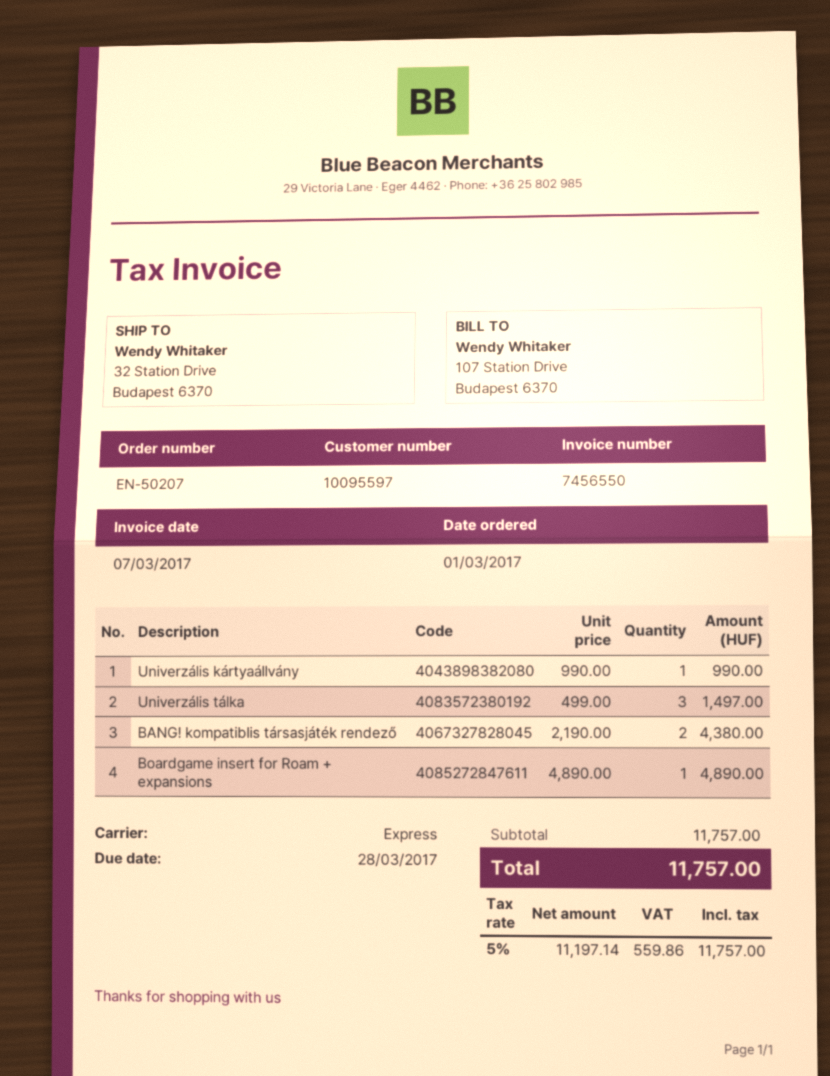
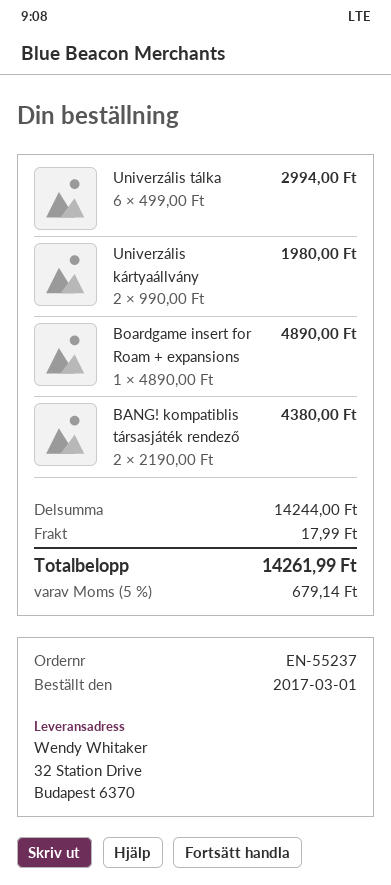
order number: EN-50207 -> EN-55237
Univerzális kártyaállvány: 1 x 990.00 = 990.00 -> 2 x 990.00 = 1980.00
Univerzális tálka: 3 x 499.00 = 1497.00 -> 6 x 499.00 = 2994.00
subtotal: 11757.00 -> 14244.00
shipping: none -> 17.99
tax: 5% = 559.86 -> 5% = 679.14
total: 11757.00 -> 14261.99

